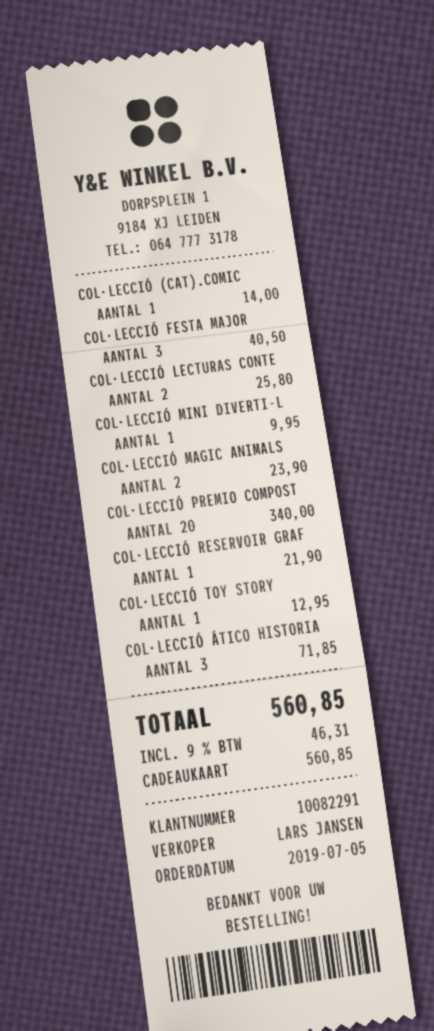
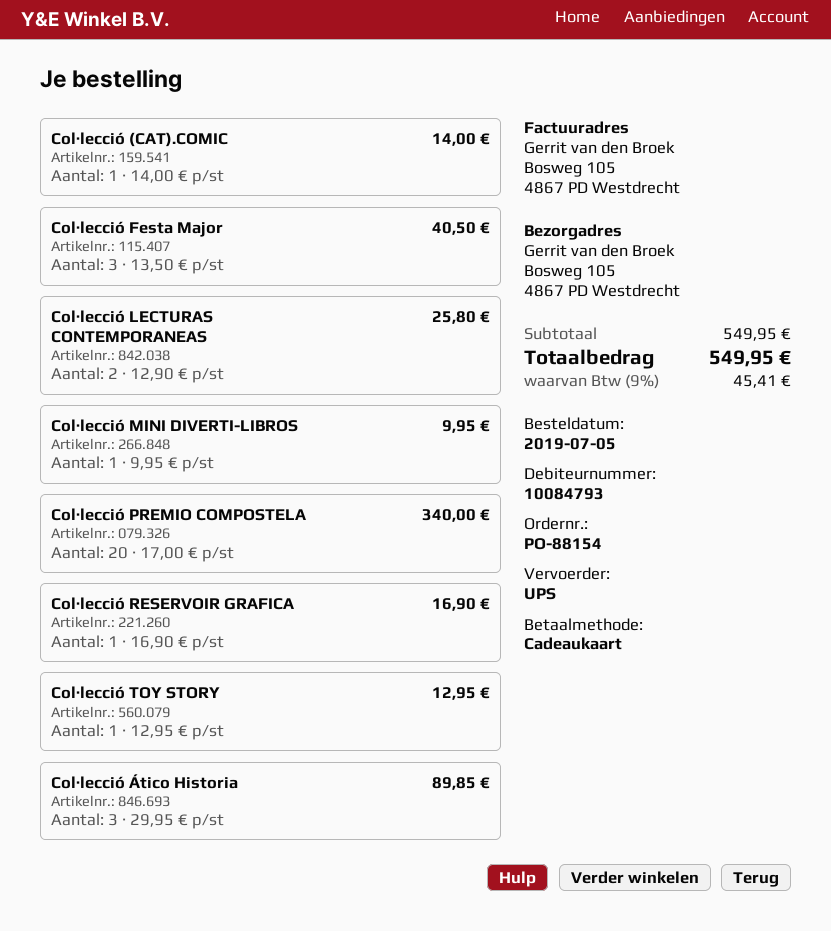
customer number: 10082291 -> 10084793
COL·LECCIÓ MAGIC ANIMALS: 2 for 23.90 -> none
COL·LECCIÓ RESERVOIR GRAF: 1 for 21.90 -> 1 for 16.90
COL·LECCIÓ ÁTICO HISTORIA: 3 for 71.85 -> 3 for 89.85
tax: 9% = 46.31 -> 9% = 45.41
total: 560.85 -> 549.95

